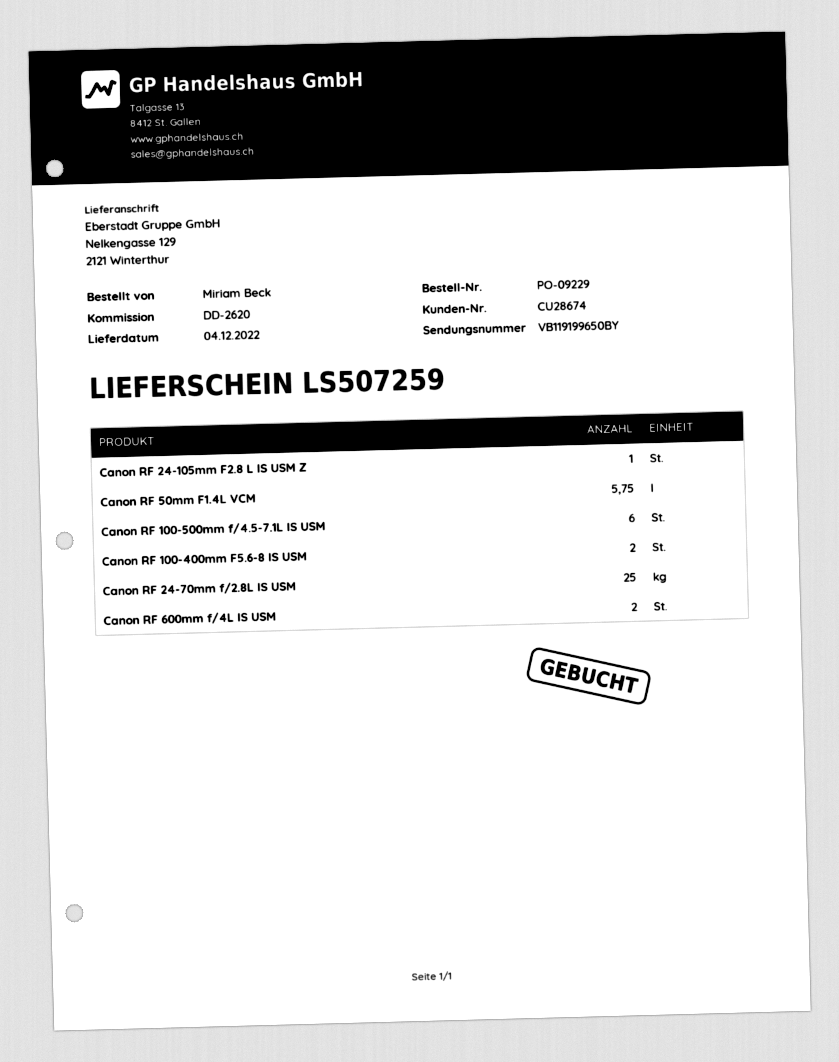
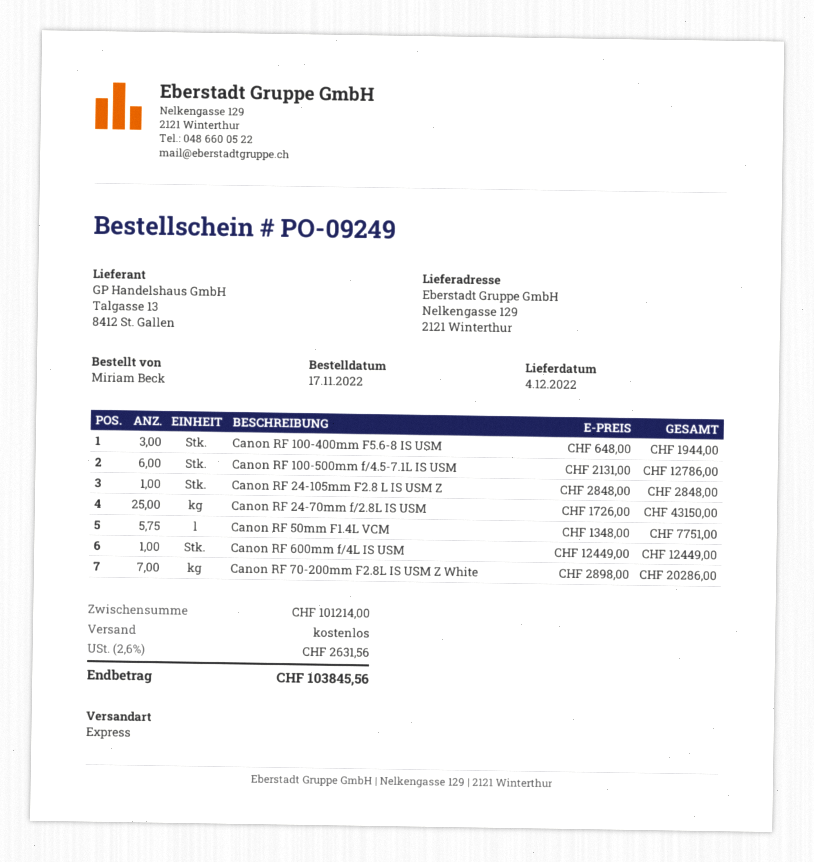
order number: PO-09229 -> PO-09249
Canon RF 100-400mm F5.6-8 IS USM: 2 -> 3
Canon RF 600mm f/4L IS USM: 2 -> 1
Canon RF 70-200mm F2.8L IS USM Z White: none -> 7

